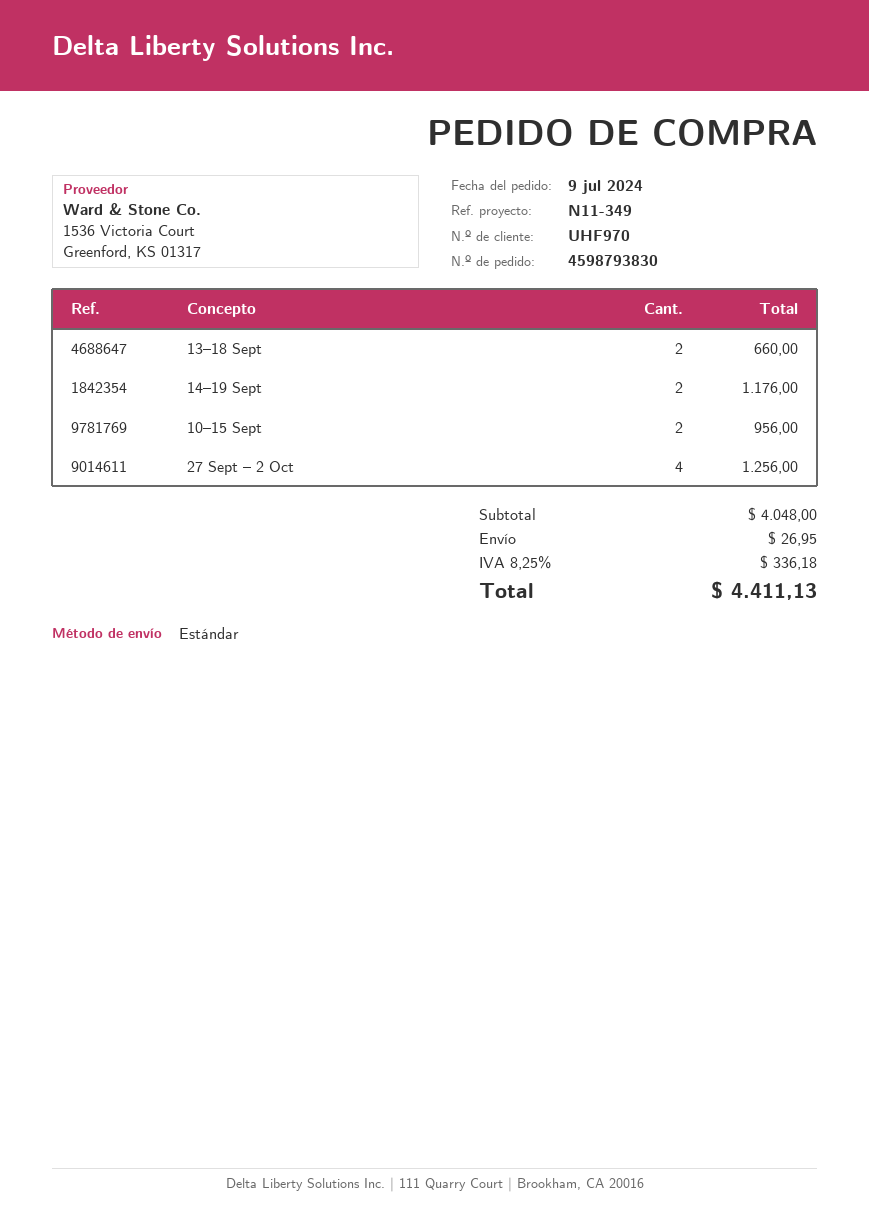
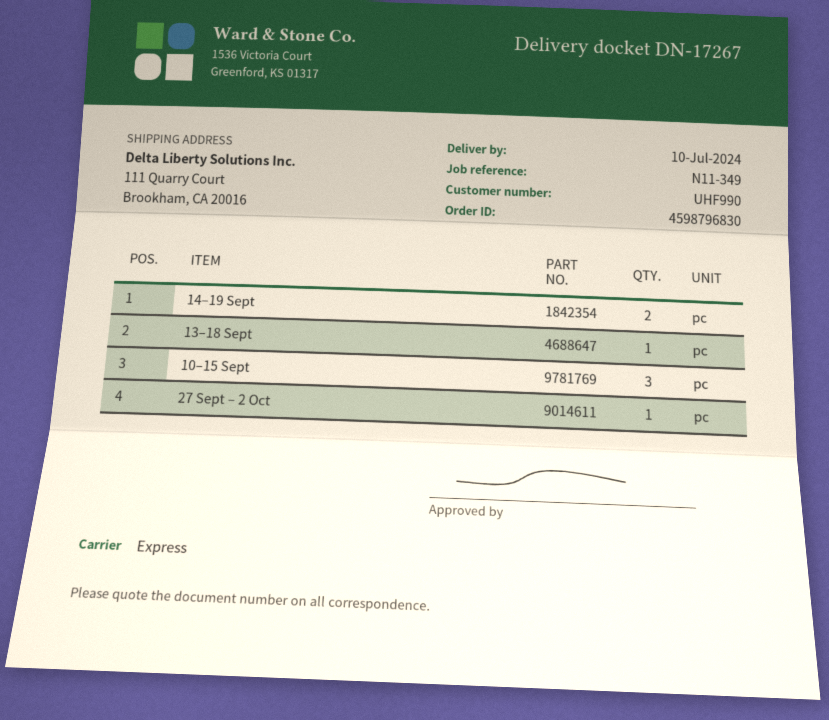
order number: 4598793830 -> 4598796830
customer number: UHF970 -> UHF990
shipping method: standard -> express
13–18 Sept: 2 -> 1
10–15 Sept: 2 -> 3
27 Sept – 2 Oct: 4 -> 1

